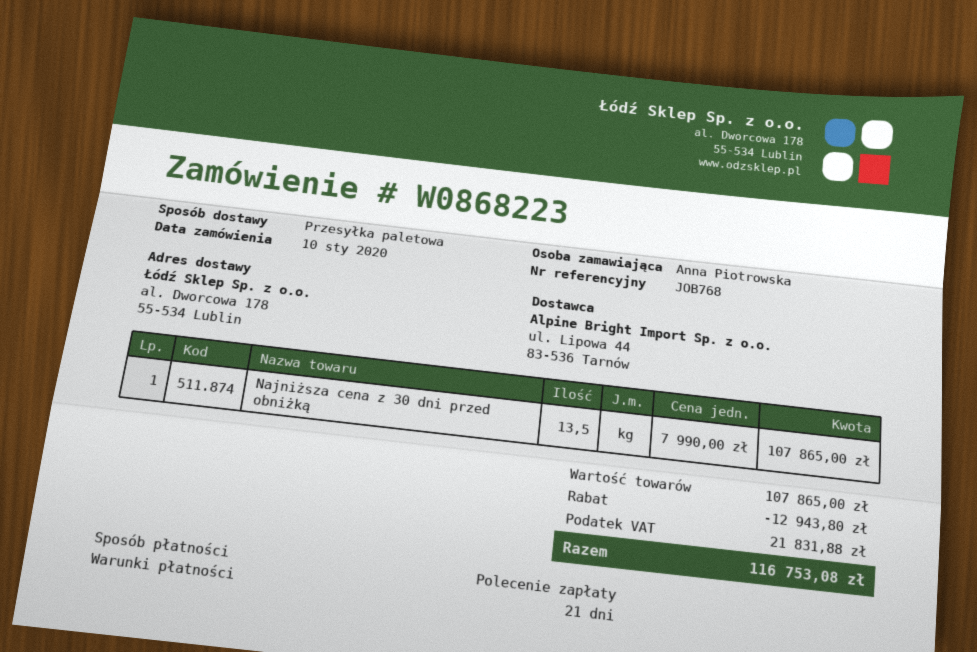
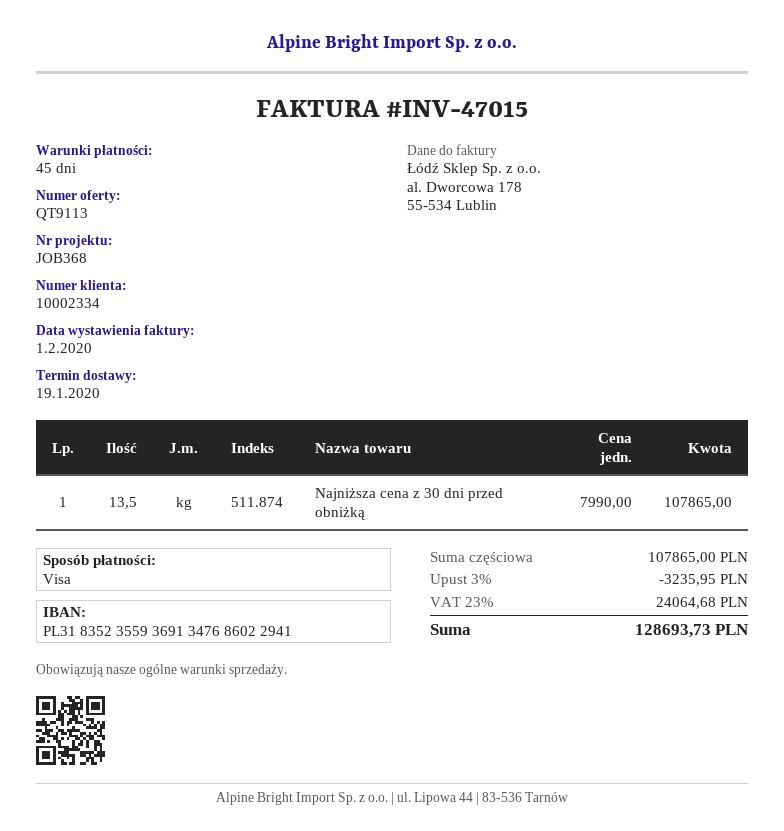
payment terms: 21 days -> 45 days
reference: JOB768 -> JOB368
payment method: direct debit -> Visa
discount: 12943.80 -> 3235.95
tax: 21831.88 -> 24064.68
total: 116753.08 -> 128693.73

